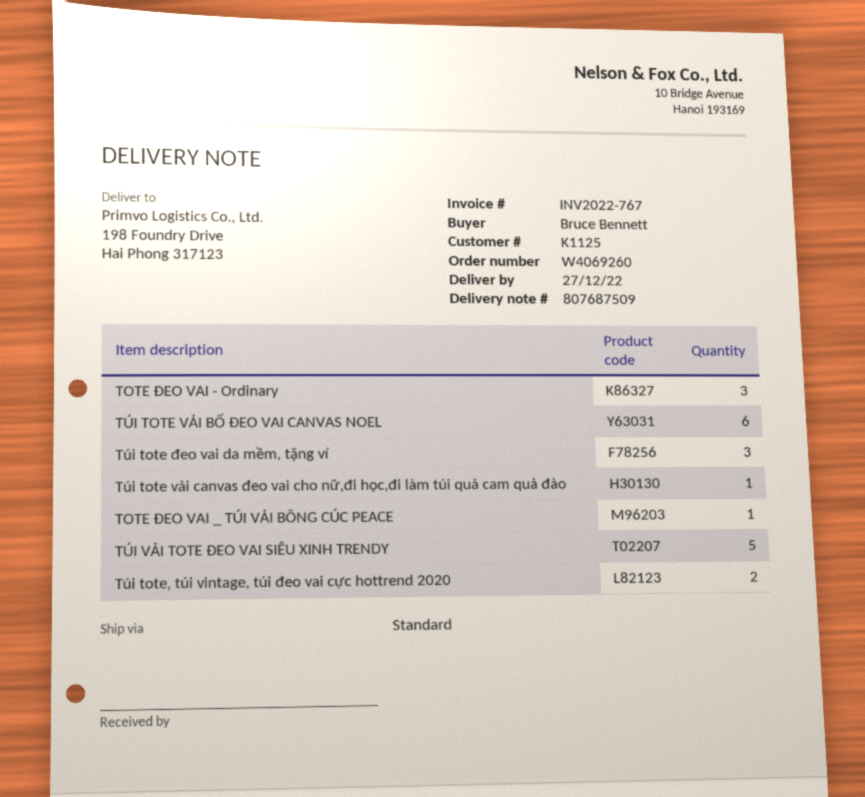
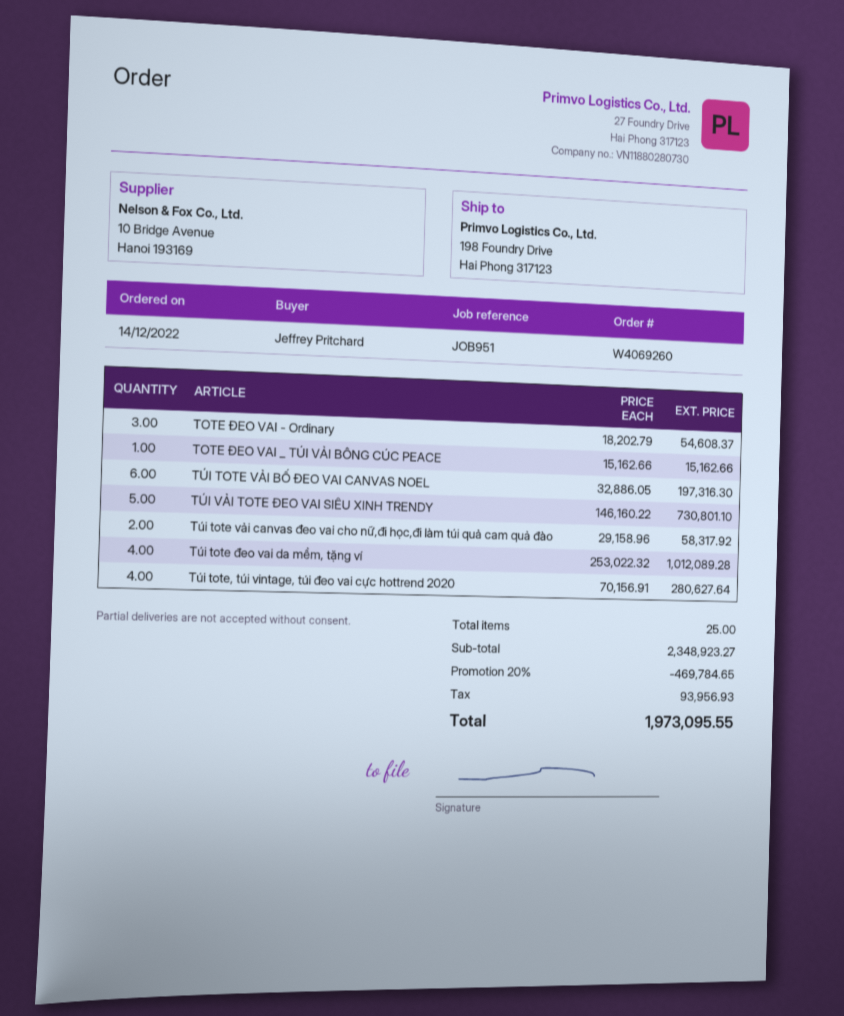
ordered by: Bruce Bennett -> Jeffrey Pritchard
Túi tote đeo vai da mềm, tặng ví: 3 -> 4
Túi tote vải canvas đeo vai cho nữ,đi học,đi làm túi quả cam quả đào: 1 -> 2
Túi tote, túi vintage, túi đeo vai cực hottrend 2020: 2 -> 4

